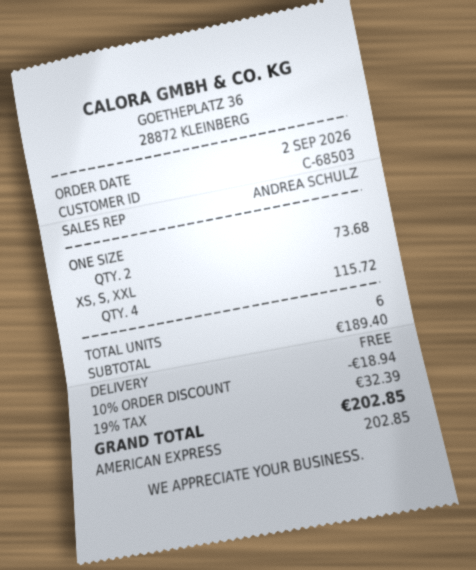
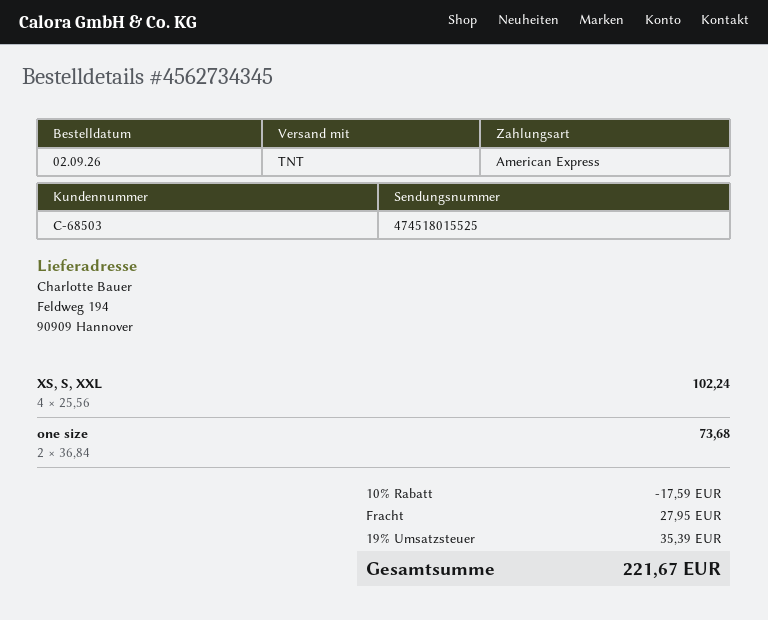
XS, S, XXL: 4 for 115.72 -> 4 for 102.24
discount: 10% = 18.94 -> 10% = 17.59
shipping: 0.00 -> 27.95
tax: 19% = 32.39 -> 19% = 35.39
total: 202.85 -> 221.67

